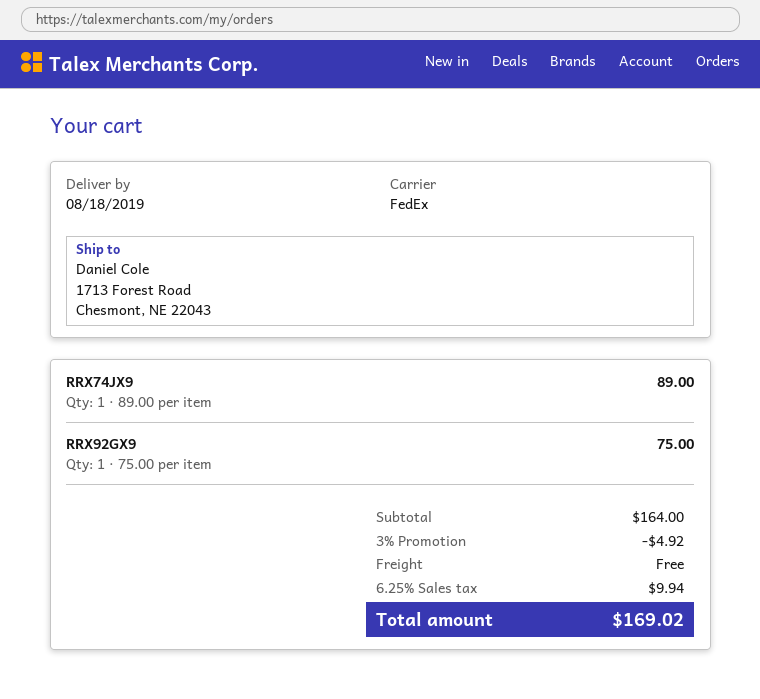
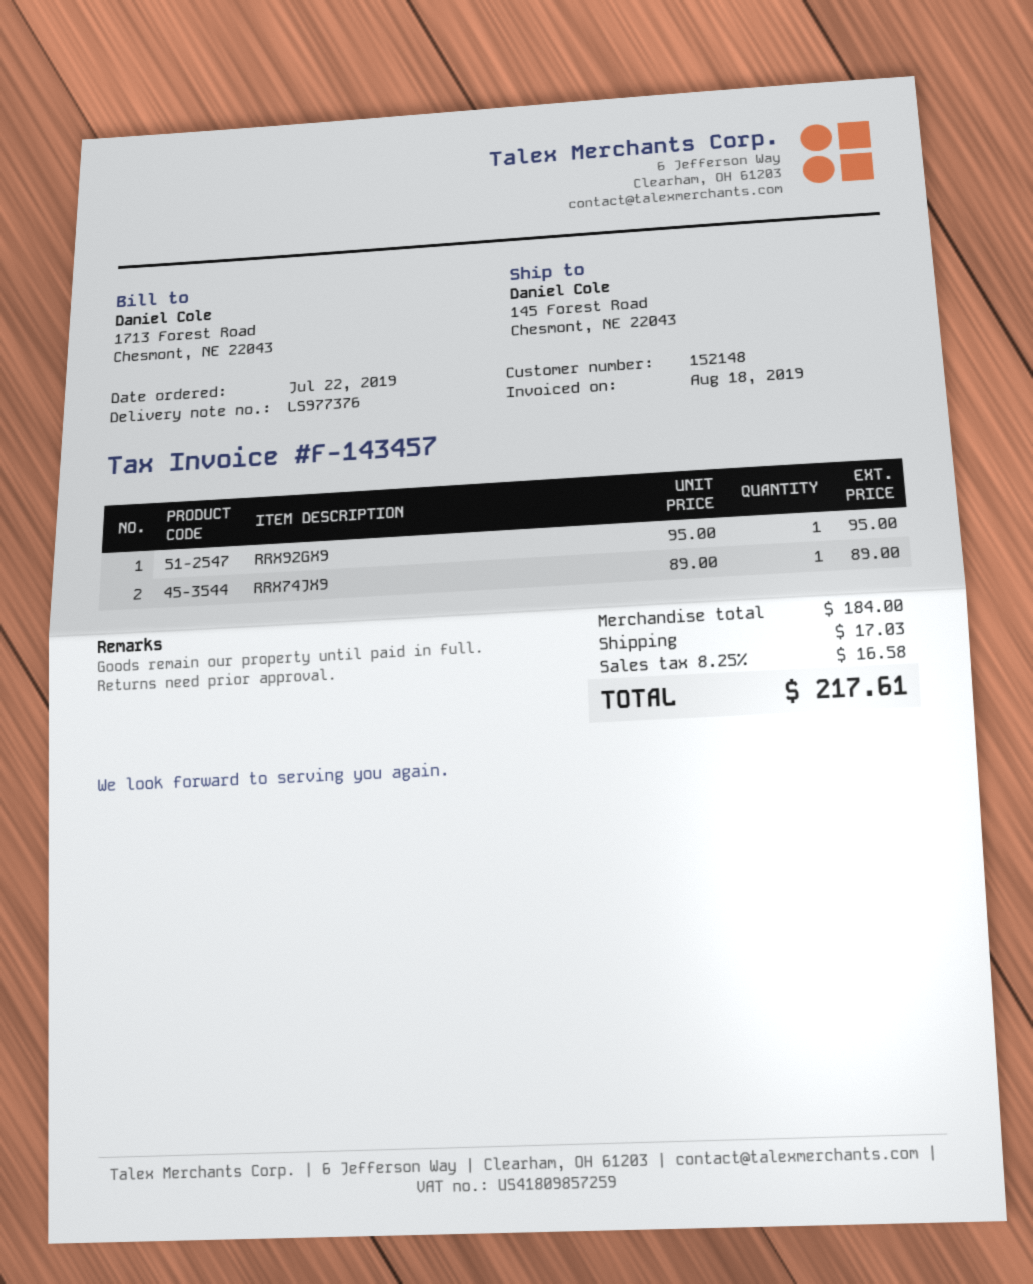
ship to: 1713 Forest Road, Chesmont, NE 22043 -> 145 Forest Road, Chesmont, NE 22043
RRX92GX9: 1 x 75.00 = 75.00 -> 1 x 95.00 = 95.00
subtotal: 164.00 -> 184.00
discount: 3% = 4.92 -> none
shipping: 0.00 -> 17.03
tax: 6.25% = 9.94 -> 8.25% = 16.58
total: 169.02 -> 217.61

